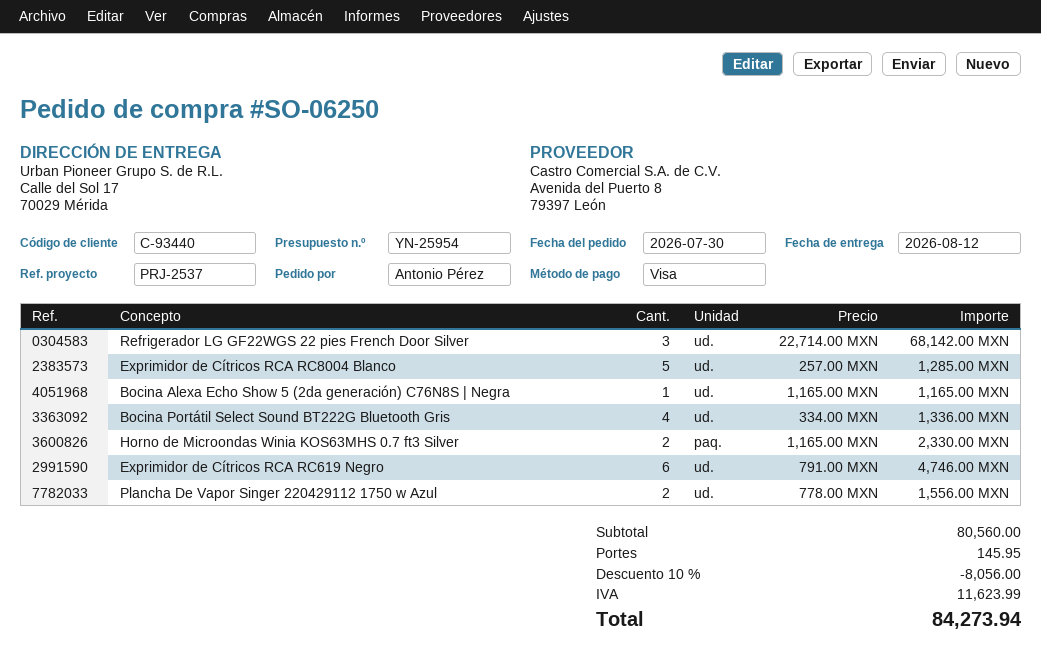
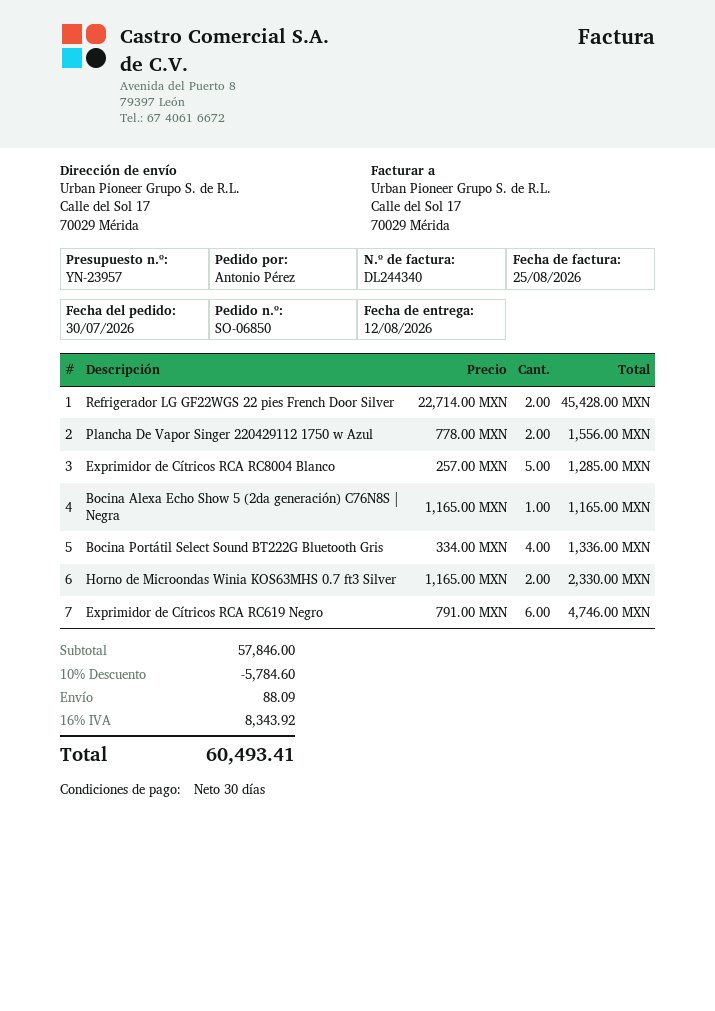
quote number: YN-25954 -> YN-23957
order number: SO-06250 -> SO-06850
Refrigerador LG GF22WGS 22 pies French Door Silver: 3 x 22714.00 = 68142.00 -> 2 x 22714.00 = 45428.00
subtotal: 80560.00 -> 57846.00
discount: 10% = 8056.00 -> 10% = 5784.60
shipping: 145.95 -> 88.09
tax: 11623.99 -> 8343.92
total: 84273.94 -> 60493.41

